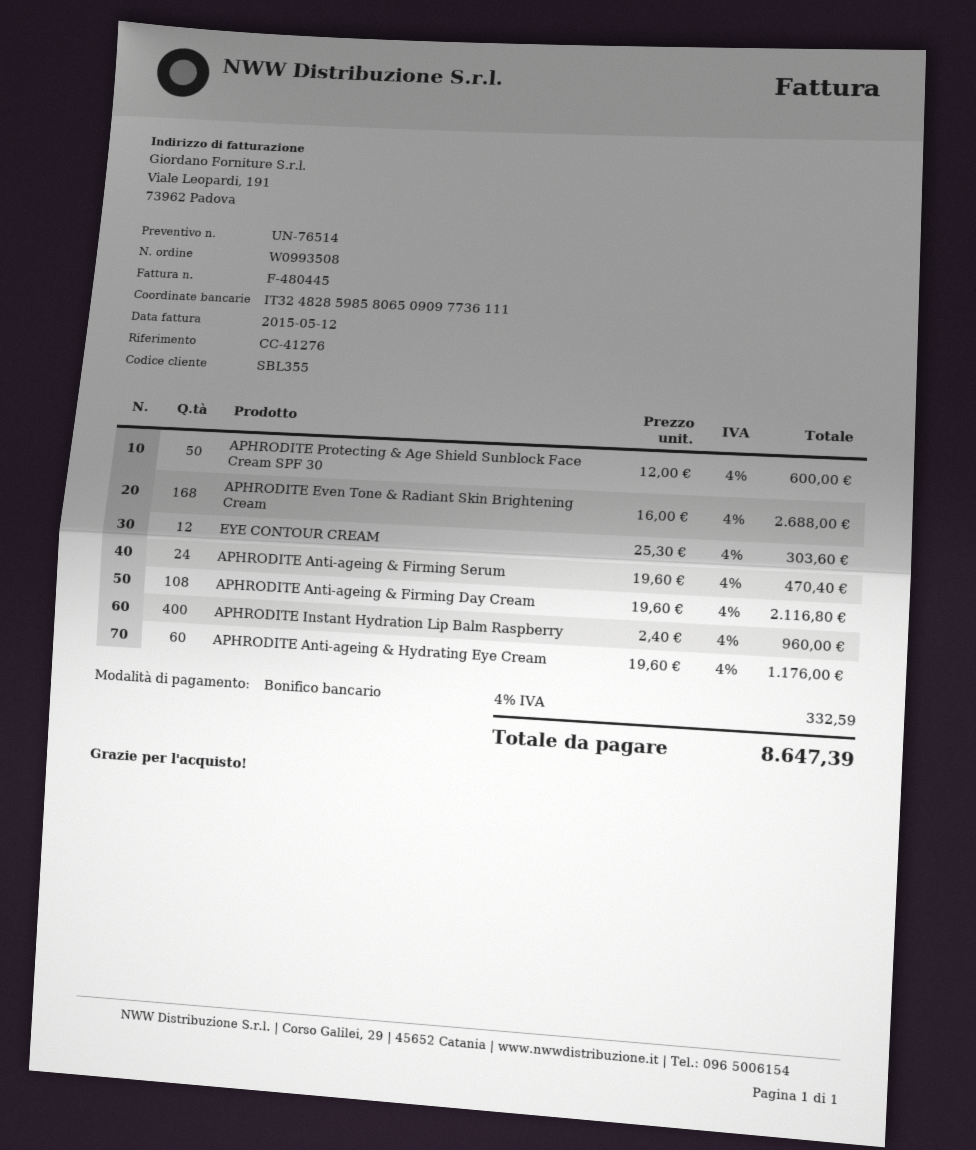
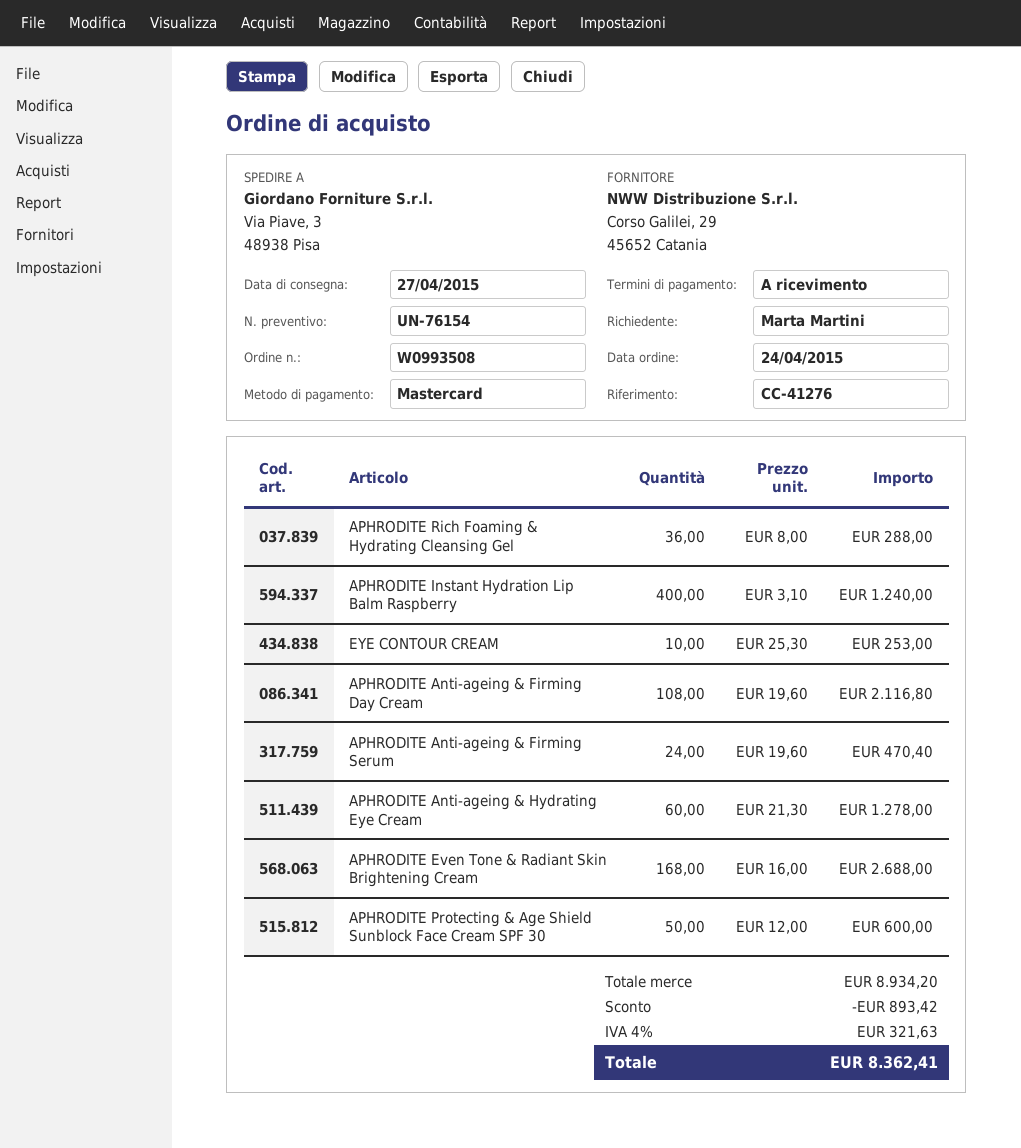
quote number: UN-76514 -> UN-76154
payment method: bank transfer -> Mastercard
EYE CONTOUR CREAM: 12 x 25.30 = 303.60 -> 10 x 25.30 = 253.00
APHRODITE Instant Hydration Lip Balm Raspberry: 400 x 2.40 = 960.00 -> 400 x 3.10 = 1240.00
APHRODITE Anti-ageing & Hydrating Eye Cream: 60 x 19.60 = 1176.00 -> 60 x 21.30 = 1278.00
APHRODITE Rich Foaming & Hydrating Cleansing Gel: none -> 36 x 8.00 = 288.00
discount: none -> 893.42
tax: 4% = 332.59 -> 4% = 321.63
total: 8647.39 -> 8362.41

